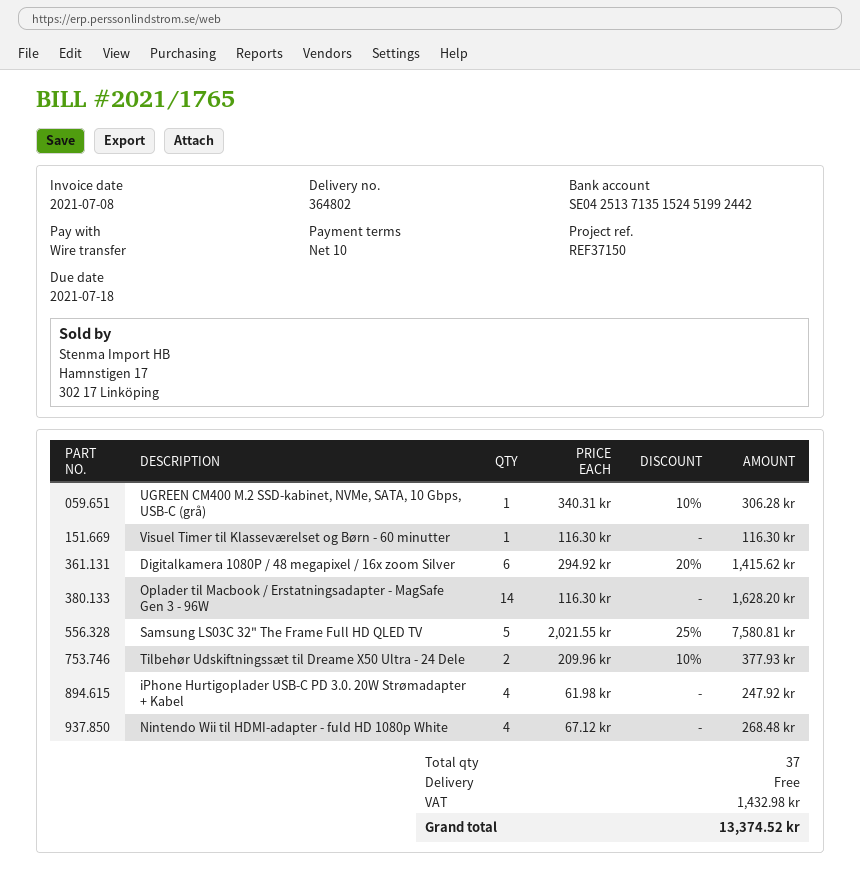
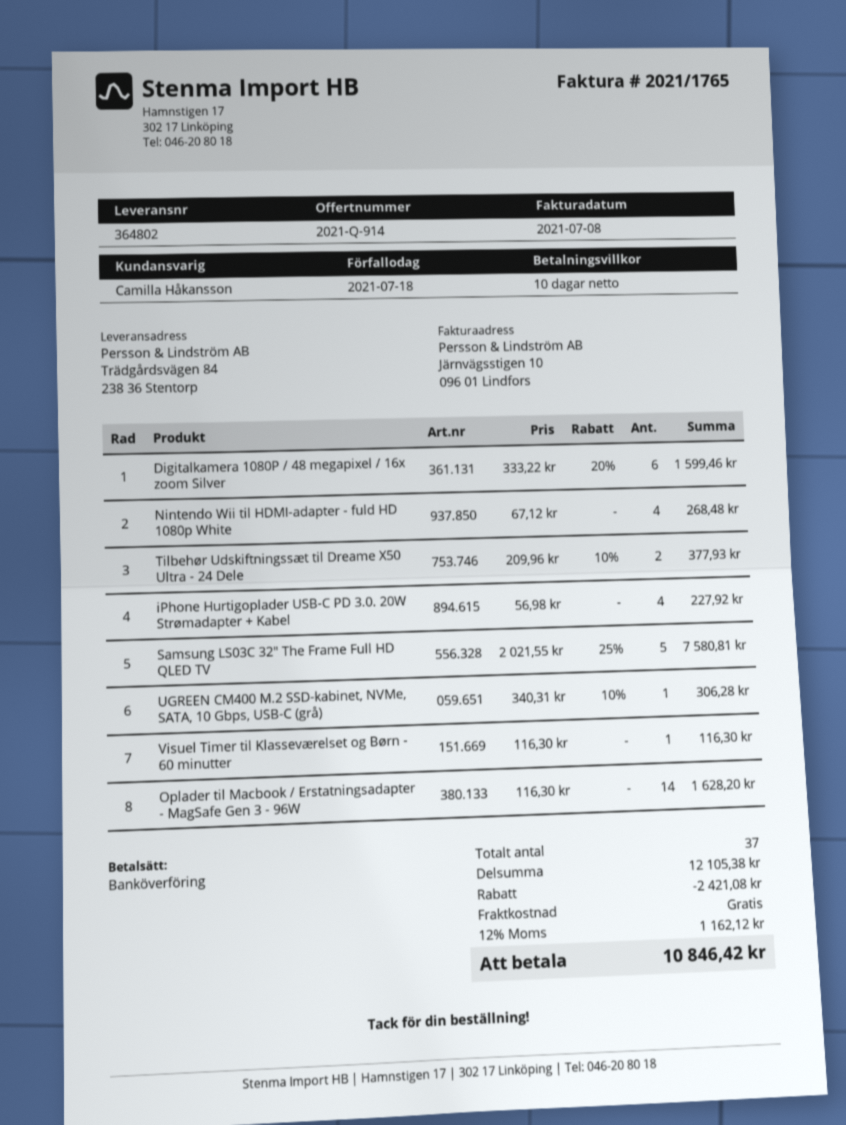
Digitalkamera 1080P / 48 megapixel / 16x zoom Silver: 6 x 294.92 - 20% = 1415.62 -> 6 x 333.22 - 20% = 1599.46
iPhone Hurtigoplader USB-C PD 3.0. 20W Strømadapter + Kabel: 4 x 61.98 = 247.92 -> 4 x 56.98 = 227.92
discount: none -> 2421.08
tax: 1432.98 -> 1162.12
total: 13374.52 -> 10846.42

